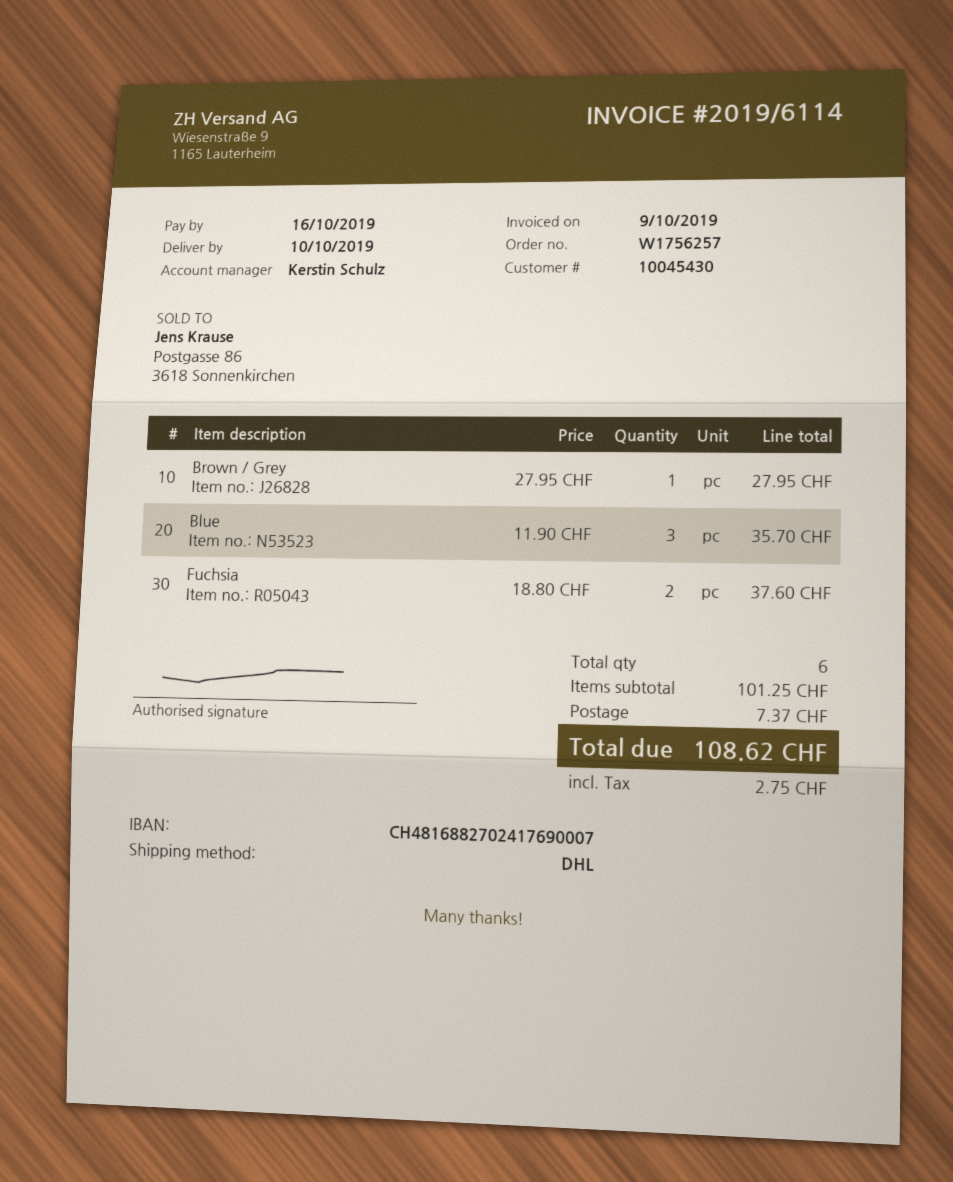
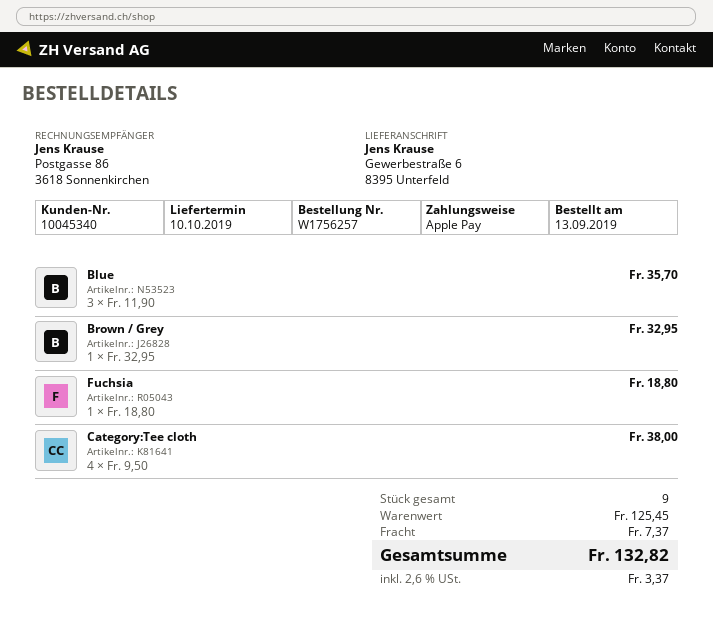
customer number: 10045430 -> 10045340
Brown / Grey: 1 x 27.95 = 27.95 -> 1 x 32.95 = 32.95
Fuchsia: 2 x 18.80 = 37.60 -> 1 x 18.80 = 18.80
Category:Tee cloth: none -> 4 x 9.50 = 38.00
total quantity: 6 -> 9
subtotal: 101.25 -> 125.45
tax: 2.75 -> 3.37
total: 108.62 -> 132.82

